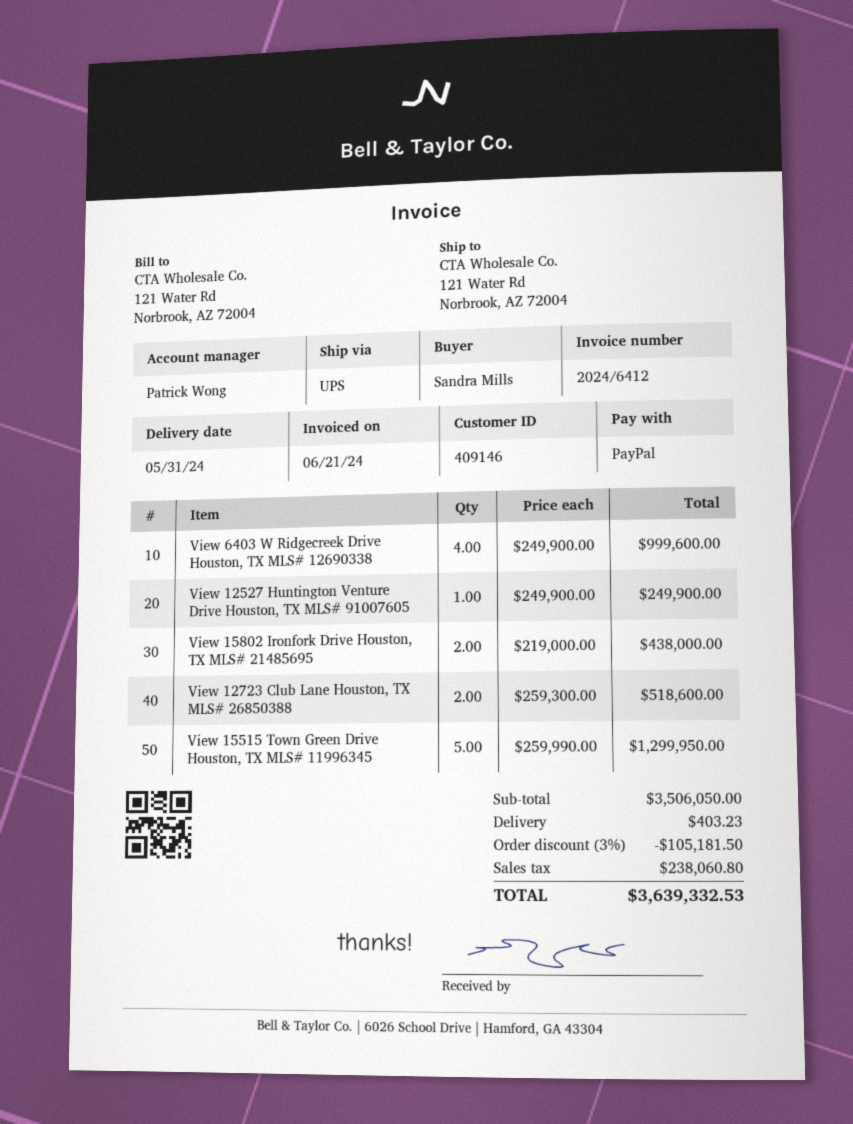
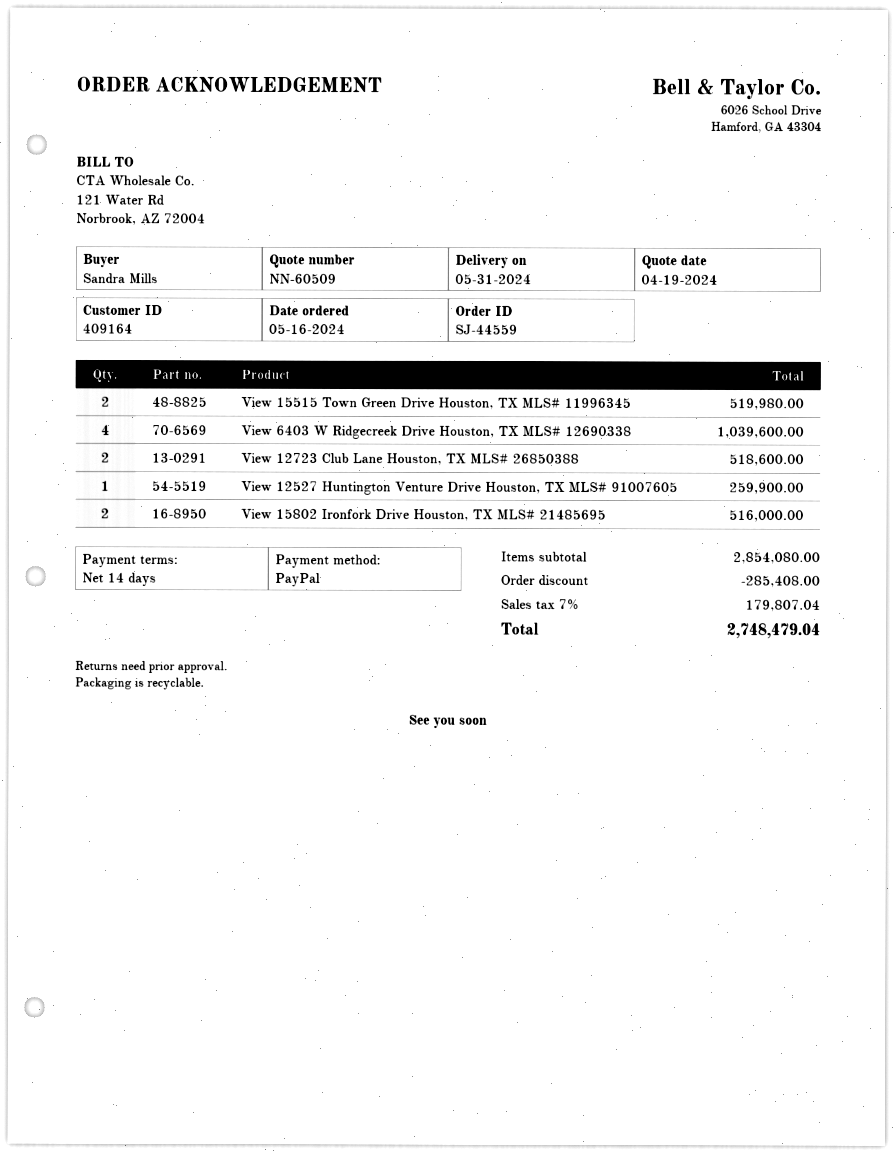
customer number: 409146 -> 409164
View 6403 W Ridgecreek Drive Houston, TX MLS# 12690338: 4 for 999600.00 -> 4 for 1039600.00
View 12527 Huntington Venture Drive Houston, TX MLS# 91007605: 1 for 249900.00 -> 1 for 259900.00
View 15802 Ironfork Drive Houston, TX MLS# 21485695: 2 for 438000.00 -> 2 for 516000.00
View 15515 Town Green Drive Houston, TX MLS# 11996345: 5 for 1299950.00 -> 2 for 519980.00
subtotal: 3506050.00 -> 2854080.00
discount: 105181.50 -> 285408.00
shipping: 403.23 -> none
tax: 238060.80 -> 179807.04
total: 3639332.53 -> 2748479.04

